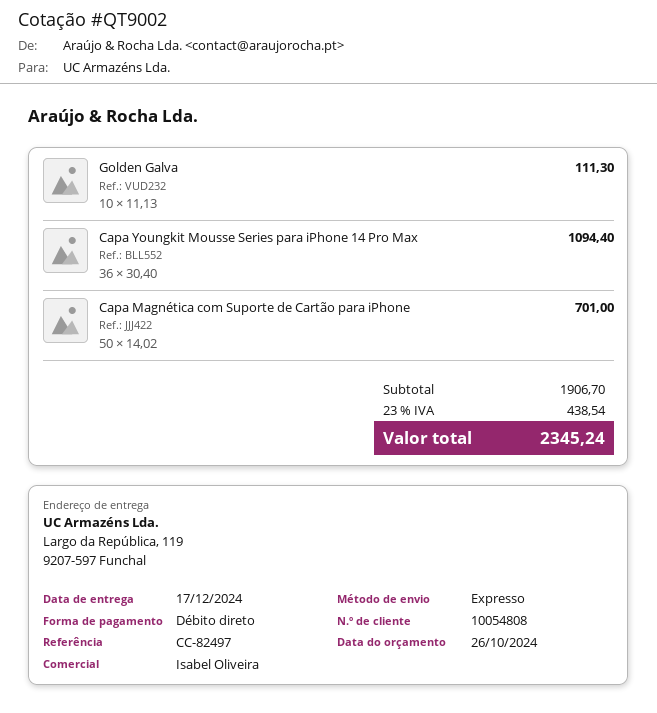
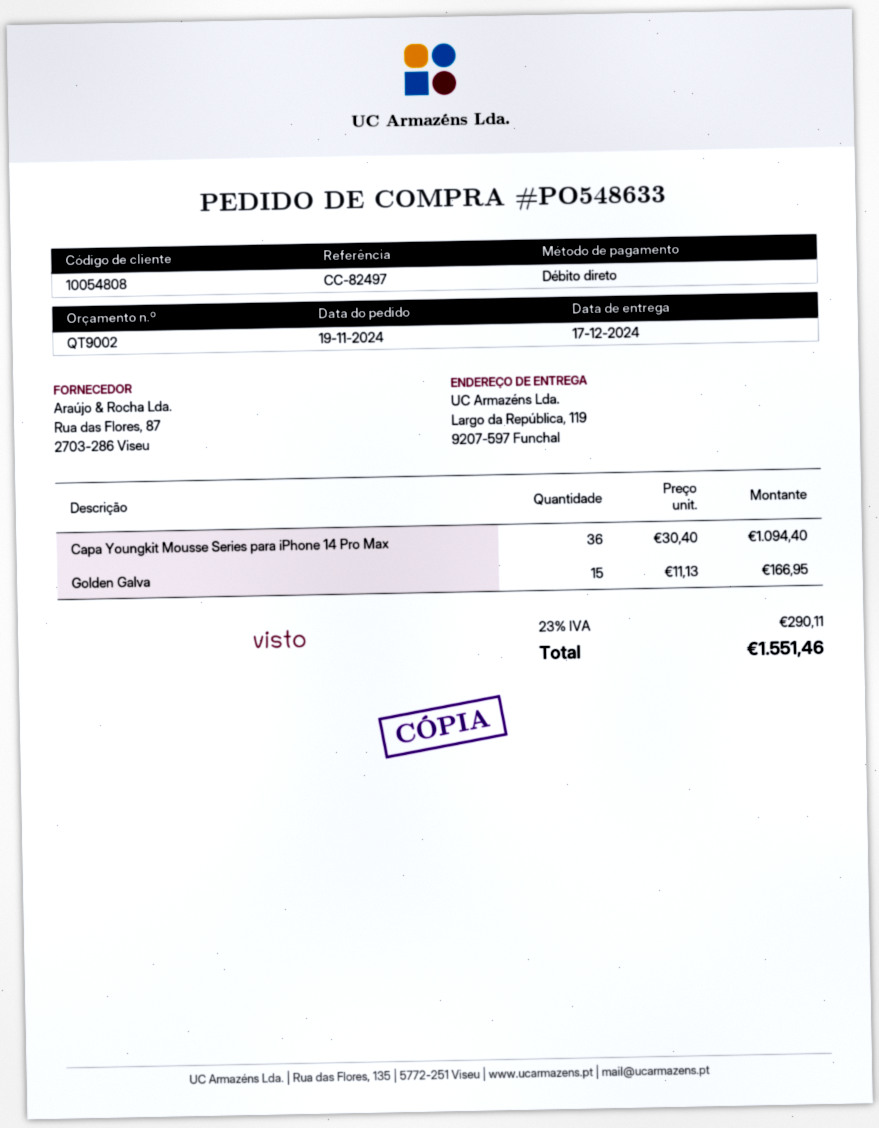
Golden Galva: 10 x 11.13 = 111.30 -> 15 x 11.13 = 166.95
Capa Magnética com Suporte de Cartão para iPhone: 50 x 14.02 = 701.00 -> none
tax: 23% = 438.54 -> 23% = 290.11
total: 2345.24 -> 1551.46

